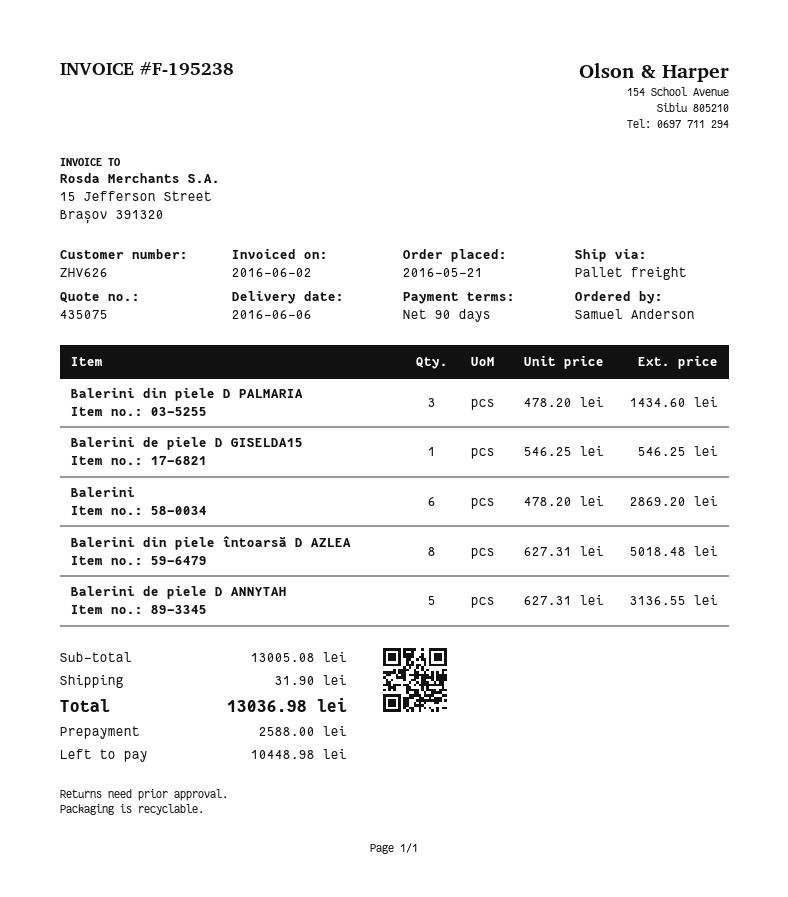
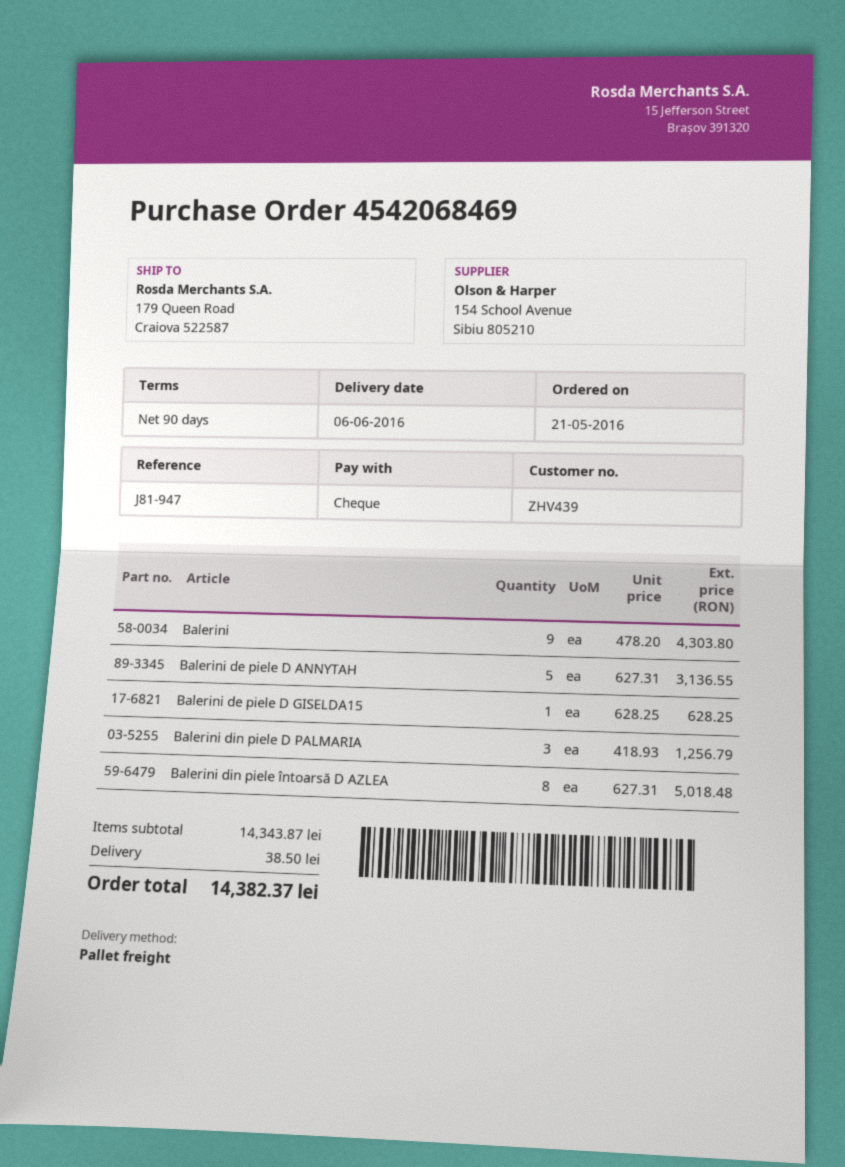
customer number: ZHV626 -> ZHV439
Balerini din piele D PALMARIA: 3 x 478.20 = 1434.60 -> 3 x 418.93 = 1256.79
Balerini de piele D GISELDA15: 1 x 546.25 = 546.25 -> 1 x 628.25 = 628.25
Balerini: 6 x 478.20 = 2869.20 -> 9 x 478.20 = 4303.80
subtotal: 13005.08 -> 14343.87
shipping: 31.90 -> 38.50
total: 13036.98 -> 14382.37

